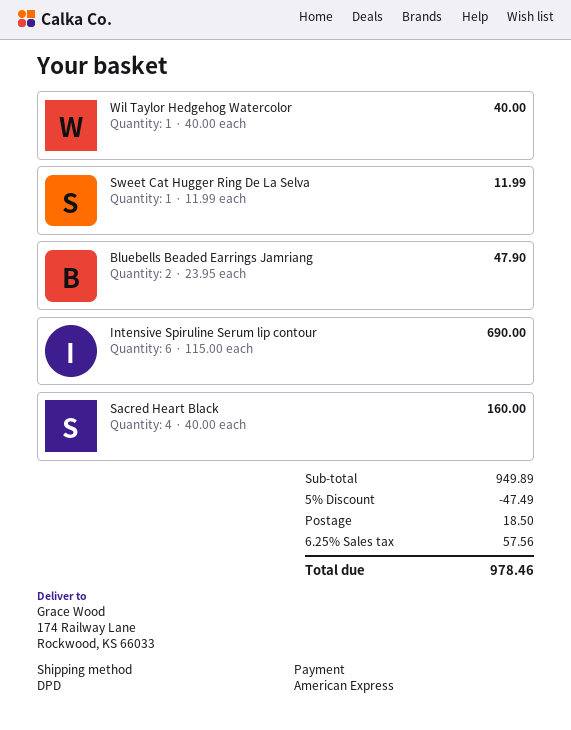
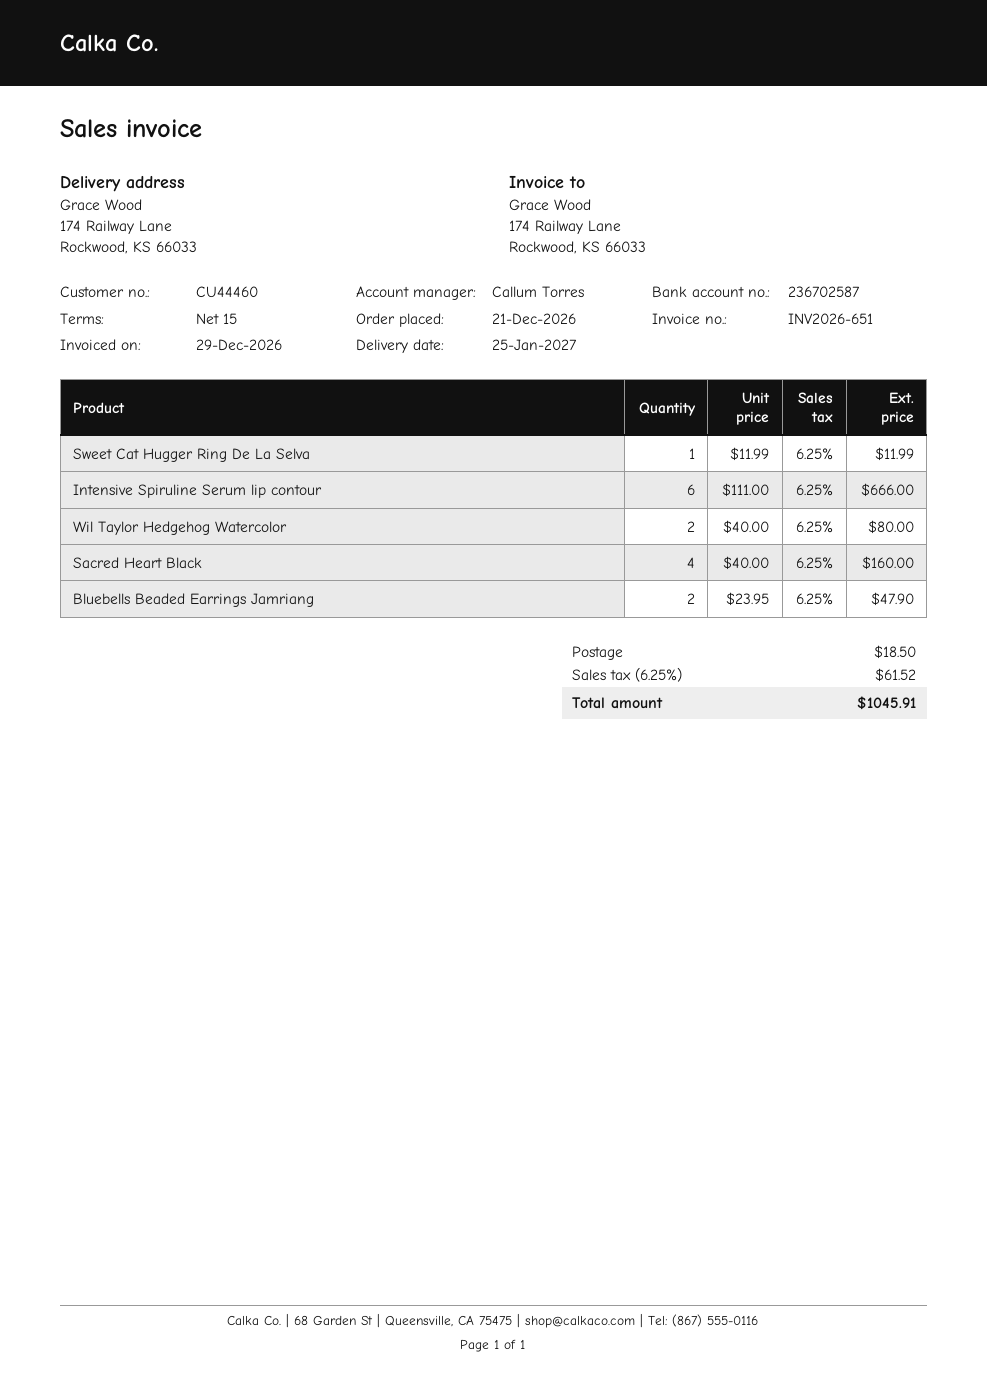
Wil Taylor Hedgehog Watercolor: 1 x 40.00 = 40.00 -> 2 x 40.00 = 80.00
Intensive Spiruline Serum lip contour: 6 x 115.00 = 690.00 -> 6 x 111.00 = 666.00
discount: 5% = 47.49 -> none
tax: 6.25% = 57.56 -> 6.25% = 61.52
total: 978.46 -> 1045.91

